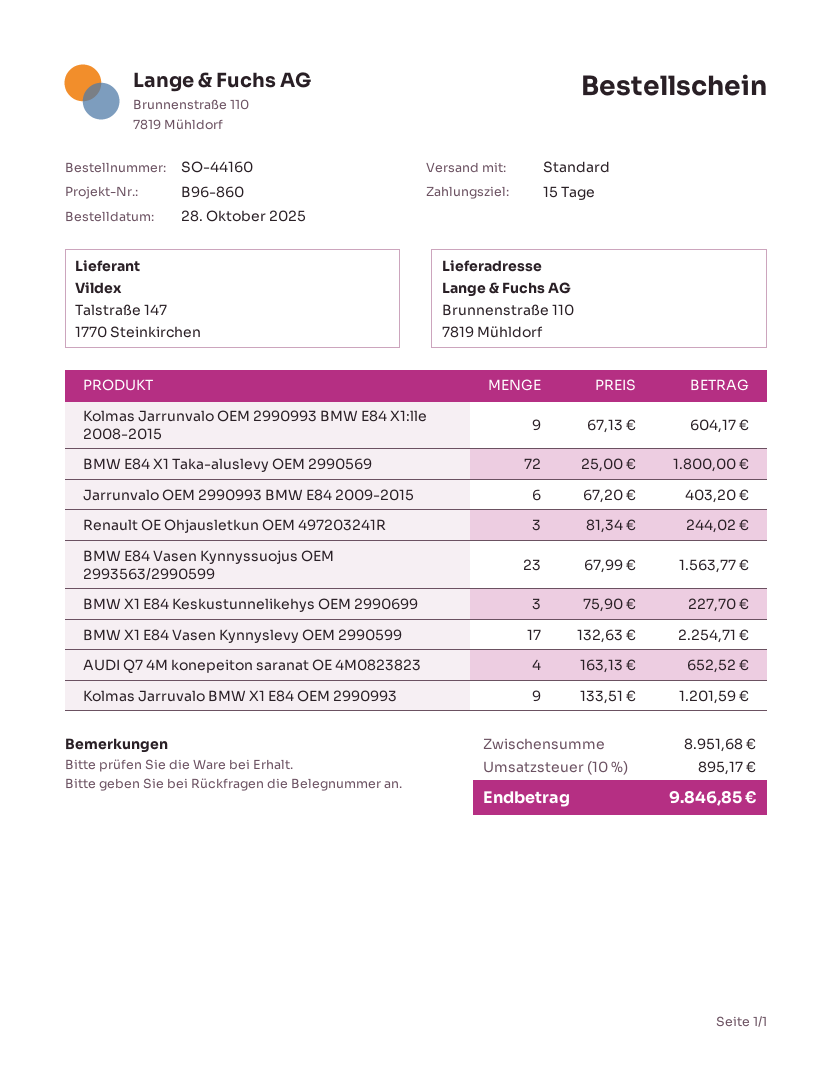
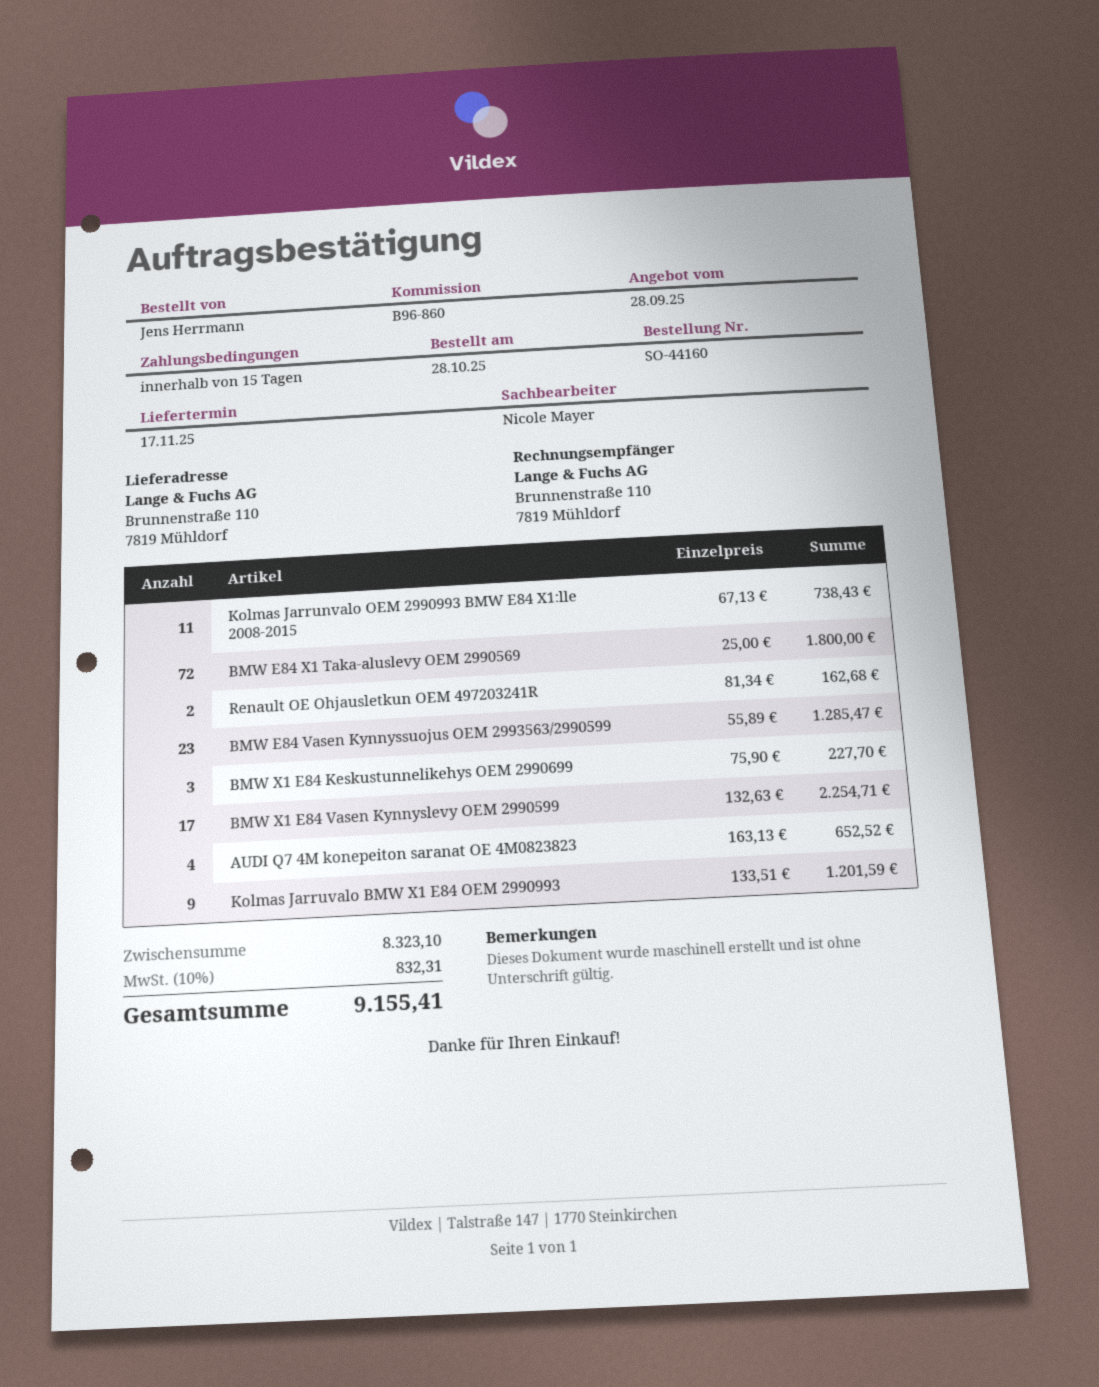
Kolmas Jarrunvalo OEM 2990993 BMW E84 X1:lle 2008-2015: 9 x 67.13 = 604.17 -> 11 x 67.13 = 738.43
Jarrunvalo OEM 2990993 BMW E84 2009-2015: 6 x 67.20 = 403.20 -> none
Renault OE Ohjausletkun OEM 497203241R: 3 x 81.34 = 244.02 -> 2 x 81.34 = 162.68
BMW E84 Vasen Kynnyssuojus OEM 2993563/2990599: 23 x 67.99 = 1563.77 -> 23 x 55.89 = 1285.47
subtotal: 8951.68 -> 8323.10
tax: 10% = 895.17 -> 10% = 832.31
total: 9846.85 -> 9155.41

